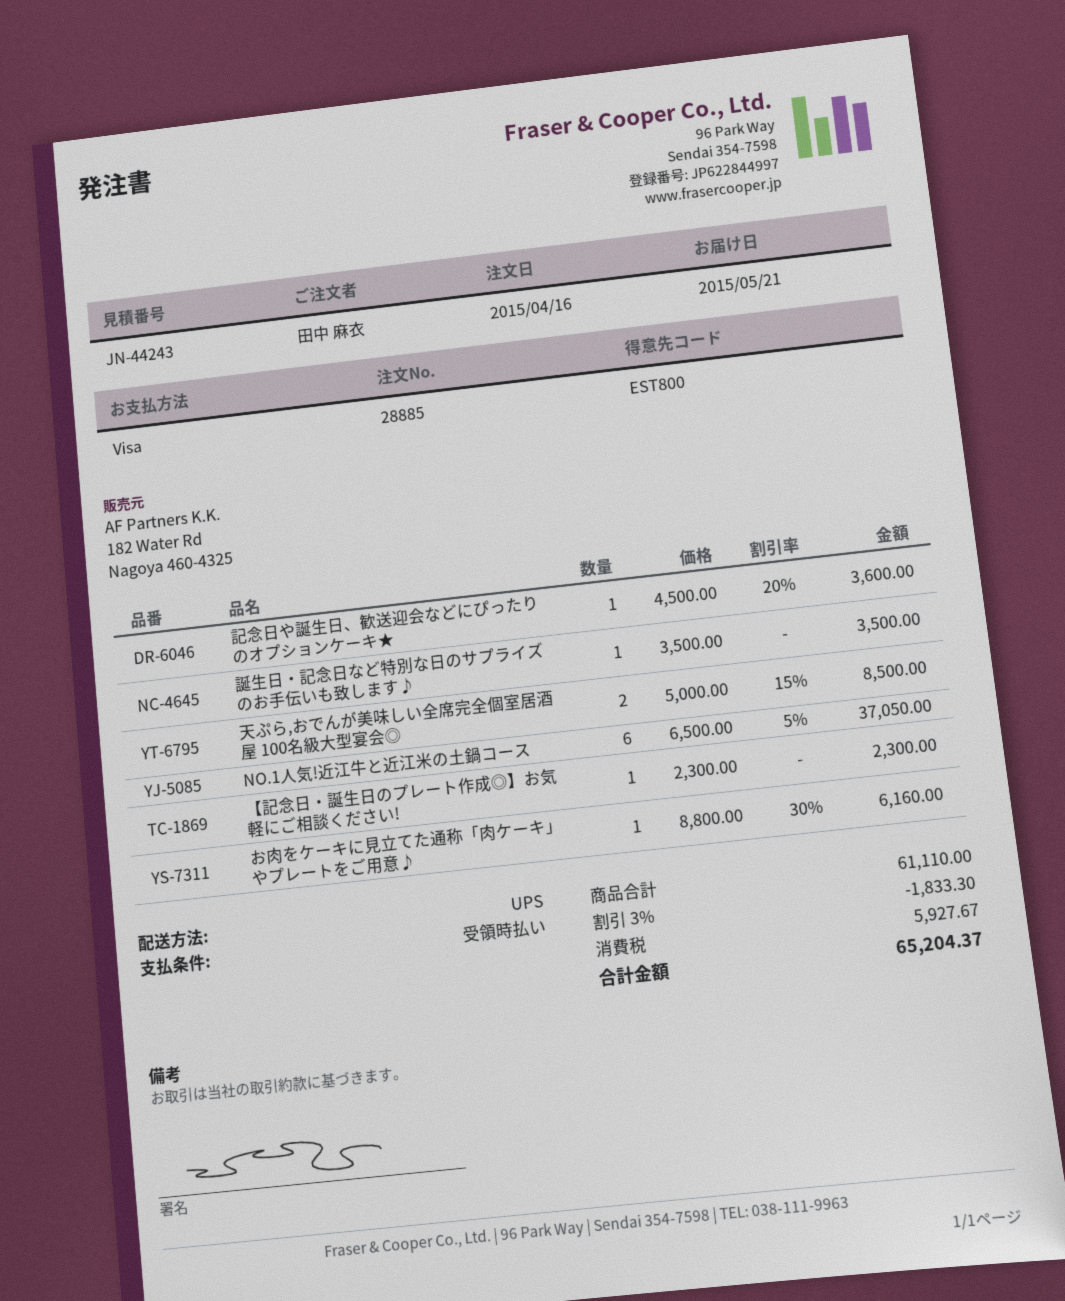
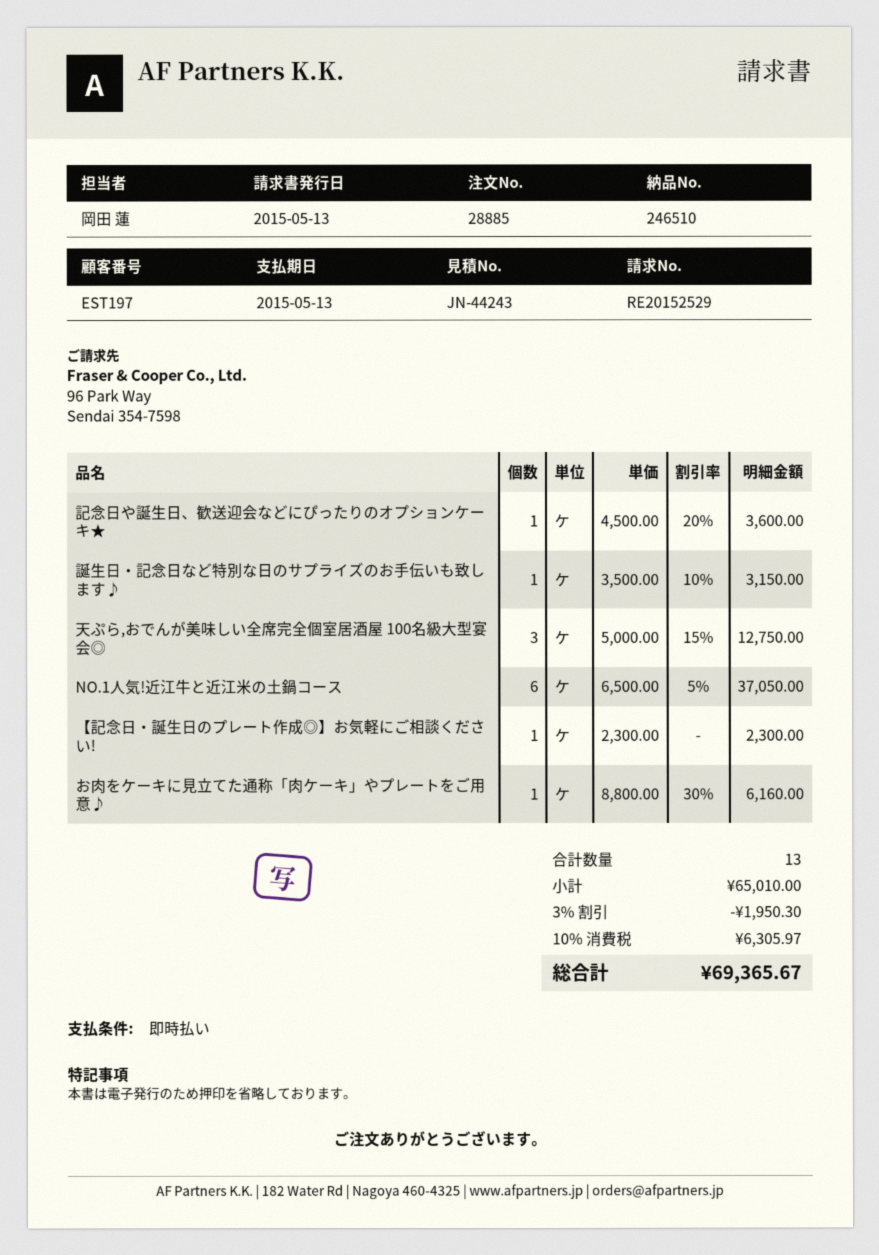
customer number: EST800 -> EST197
誕生日・記念日など特別な日のサプライズのお手伝いも致します♪: 1 x 3500.00 = 3500.00 -> 1 x 3500.00 - 10% = 3150.00
天ぷら,おでんが美味しい全席完全個室居酒屋 100名級大型宴会◎: 2 x 5000.00 - 15% = 8500.00 -> 3 x 5000.00 - 15% = 12750.00
subtotal: 61110.00 -> 65010.00
discount: 3% = 1833.30 -> 3% = 1950.30
tax: 5927.67 -> 6305.97
total: 65204.37 -> 69365.67

